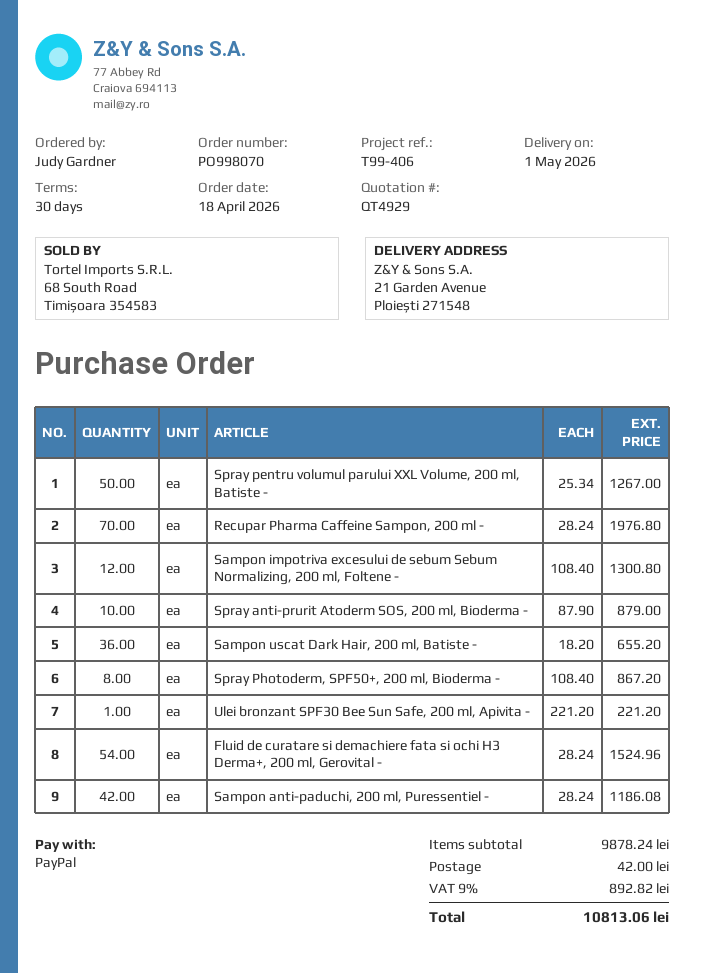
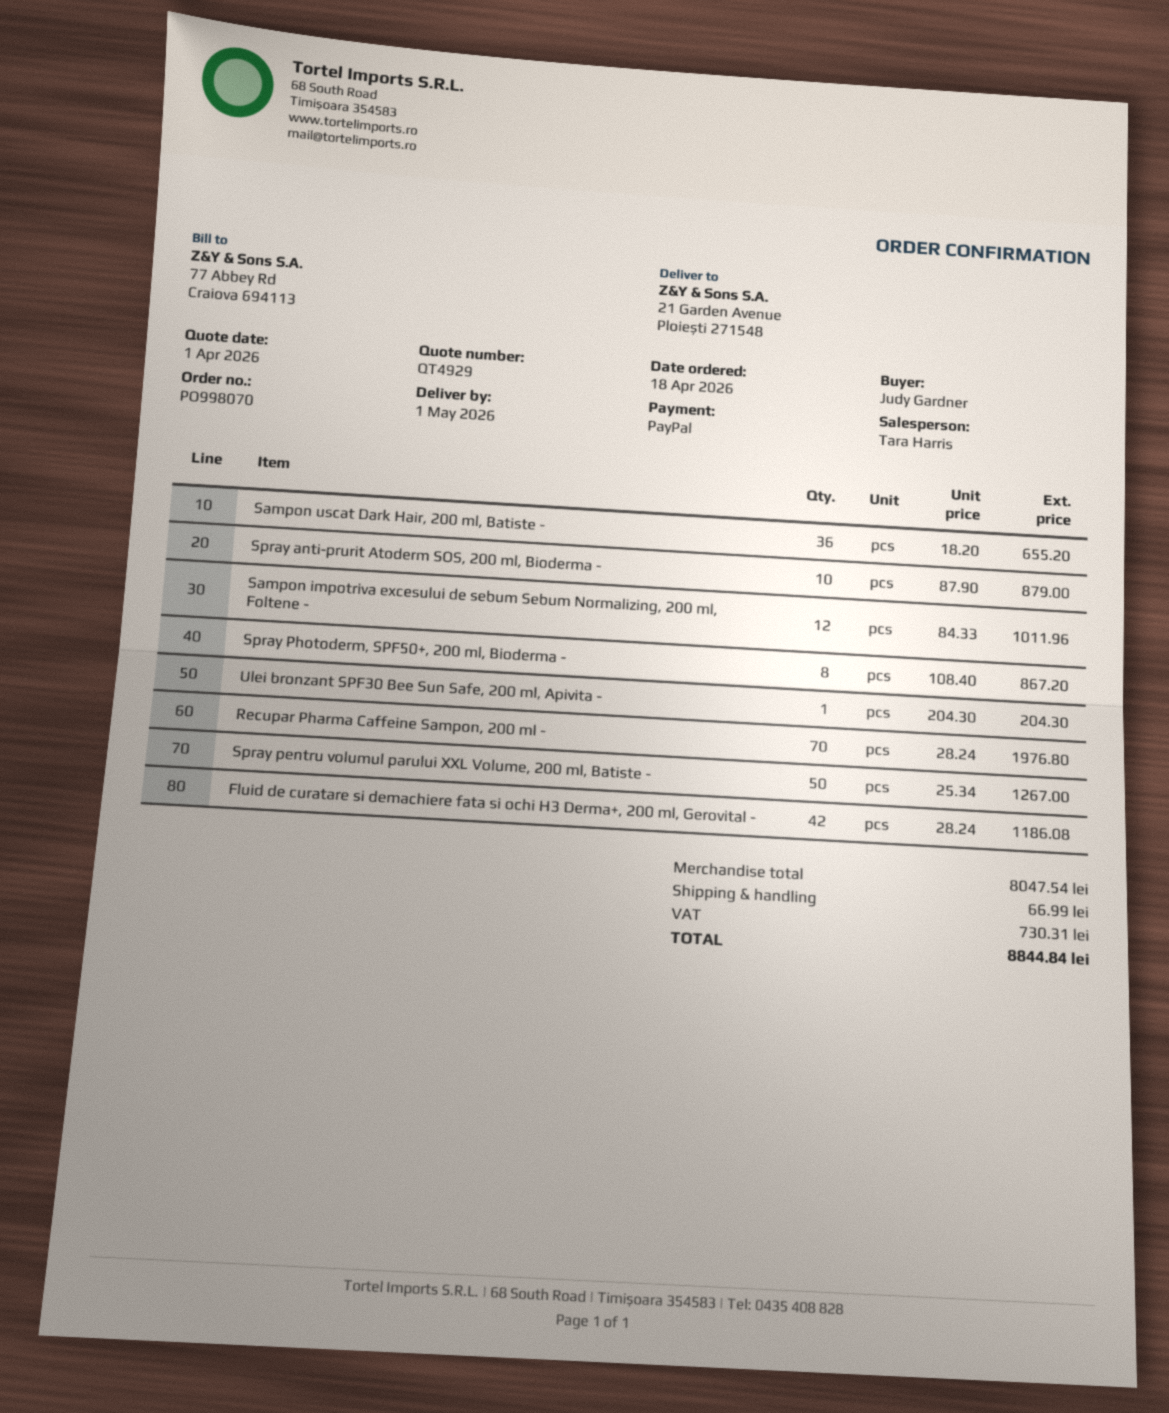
Sampon impotriva excesului de sebum Sebum Normalizing, 200 ml, Foltene -: 12 x 108.40 = 1300.80 -> 12 x 84.33 = 1011.96
Ulei bronzant SPF30 Bee Sun Safe, 200 ml, Apivita -: 1 x 221.20 = 221.20 -> 1 x 204.30 = 204.30
Fluid de curatare si demachiere fata si ochi H3 Derma+, 200 ml, Gerovital -: 54 x 28.24 = 1524.96 -> 42 x 28.24 = 1186.08
Sampon anti-paduchi, 200 ml, Puressentiel -: 42 x 28.24 = 1186.08 -> none
subtotal: 9878.24 -> 8047.54
shipping: 42.00 -> 66.99
tax: 892.82 -> 730.31
total: 10813.06 -> 8844.84

